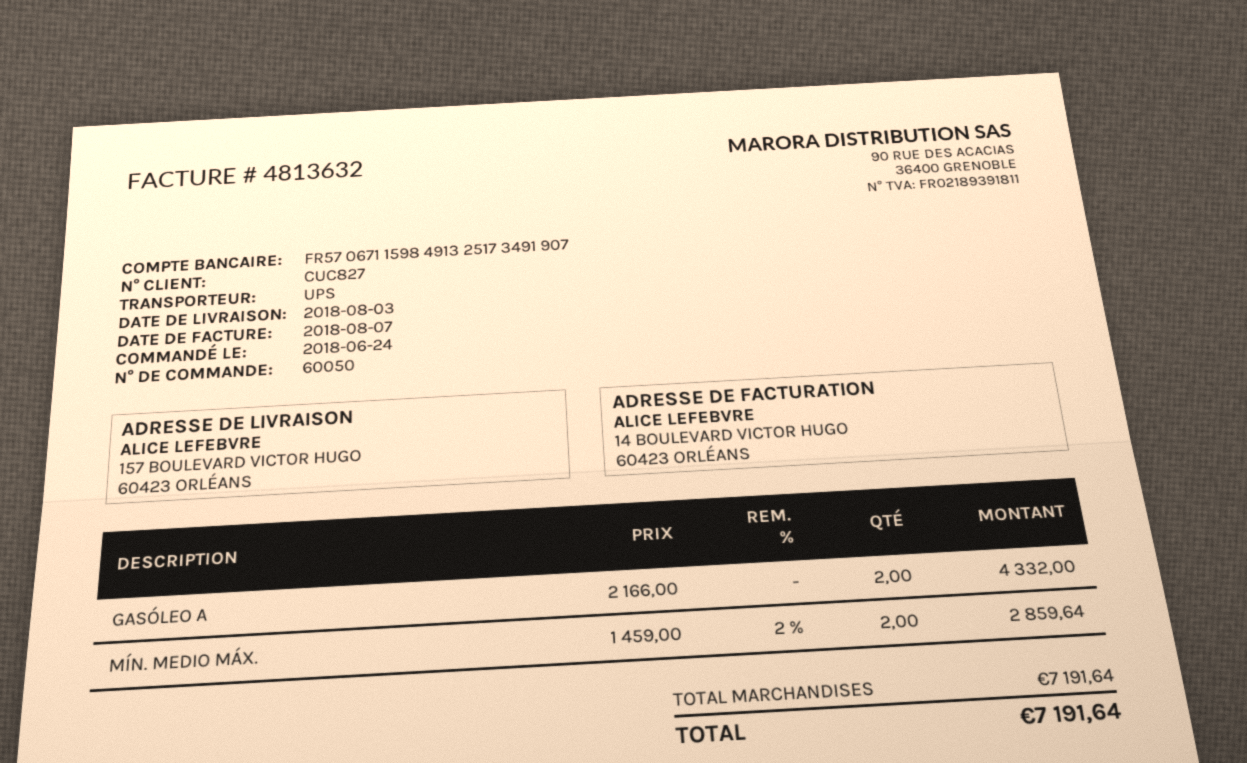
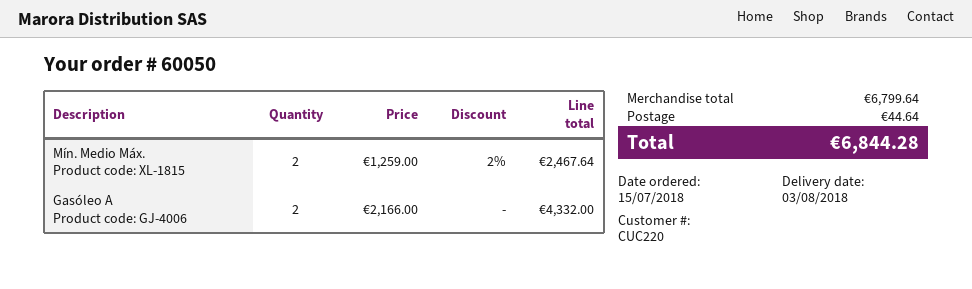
order date: 2018-06-24 -> 2018-07-15
customer number: CUC827 -> CUC220
MÍN. MEDIO MÁX.: 2 x 1459.00 - 2% = 2859.64 -> 2 x 1259.00 - 2% = 2467.64
subtotal: 7191.64 -> 6799.64
shipping: none -> 44.64
total: 7191.64 -> 6844.28

